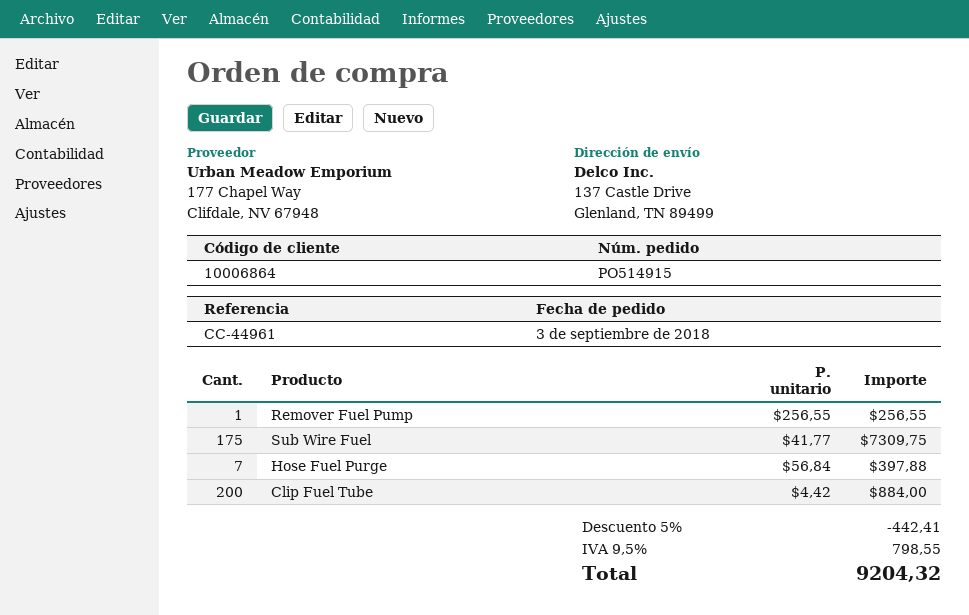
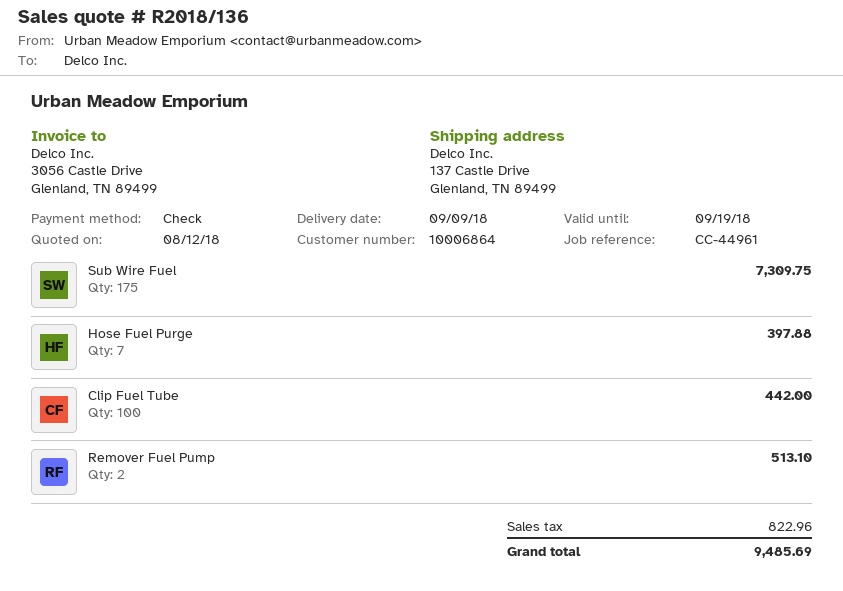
Remover Fuel Pump: 1 for 256.55 -> 2 for 513.10
Clip Fuel Tube: 200 for 884.00 -> 100 for 442.00
discount: 5% = 442.41 -> none
tax: 798.55 -> 822.96
total: 9204.32 -> 9485.69

